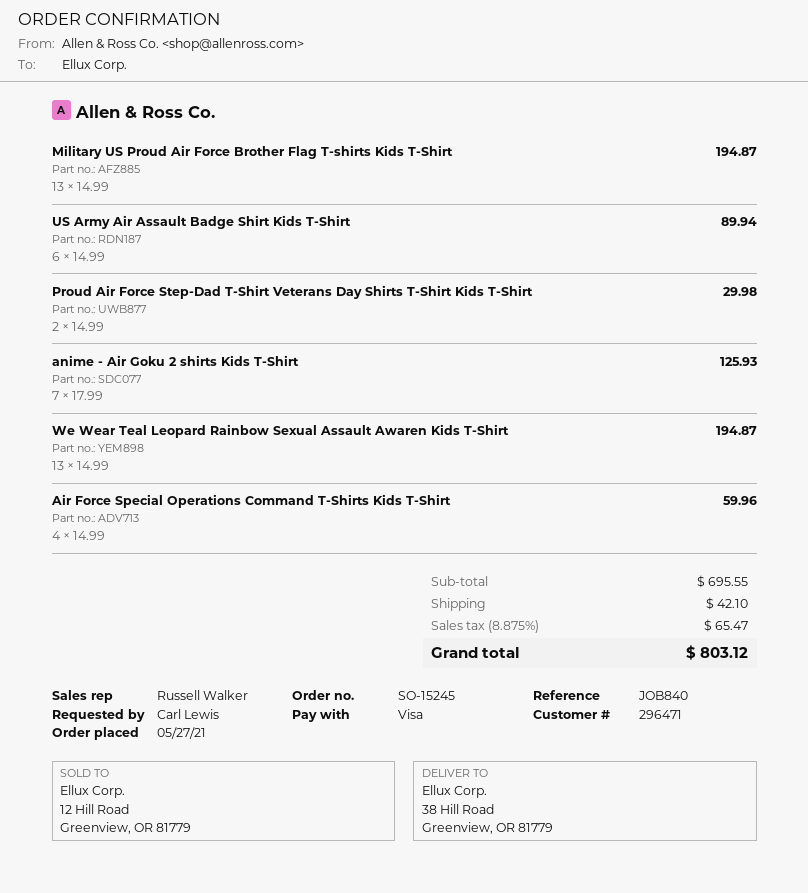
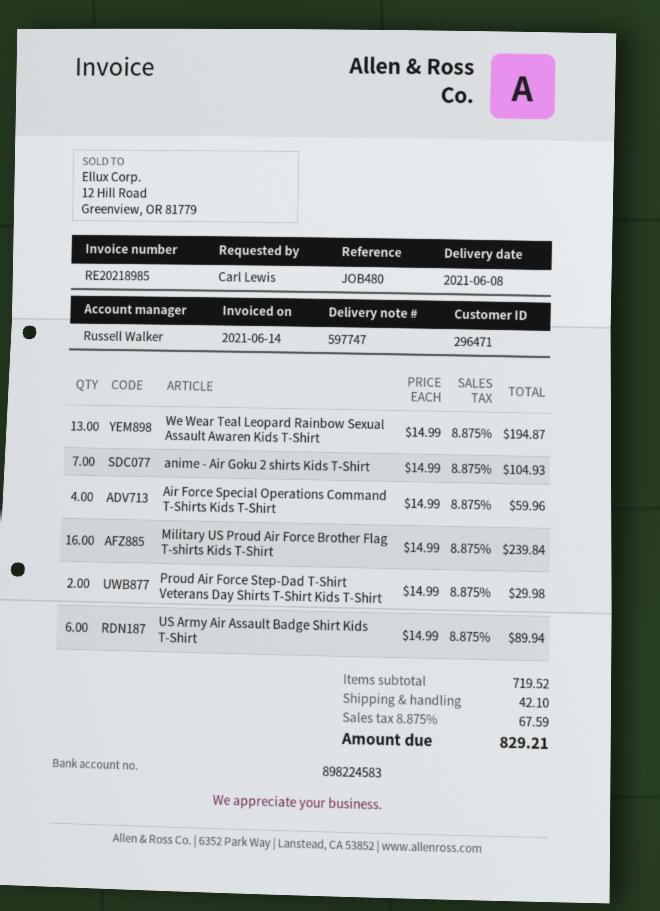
reference: JOB840 -> JOB480
Military US Proud Air Force Brother Flag T-shirts Kids T-Shirt: 13 x 14.99 = 194.87 -> 16 x 14.99 = 239.84
anime - Air Goku 2 shirts Kids T-Shirt: 7 x 17.99 = 125.93 -> 7 x 14.99 = 104.93
subtotal: 695.55 -> 719.52
tax: 8.875% = 65.47 -> 8.875% = 67.59
total: 803.12 -> 829.21

